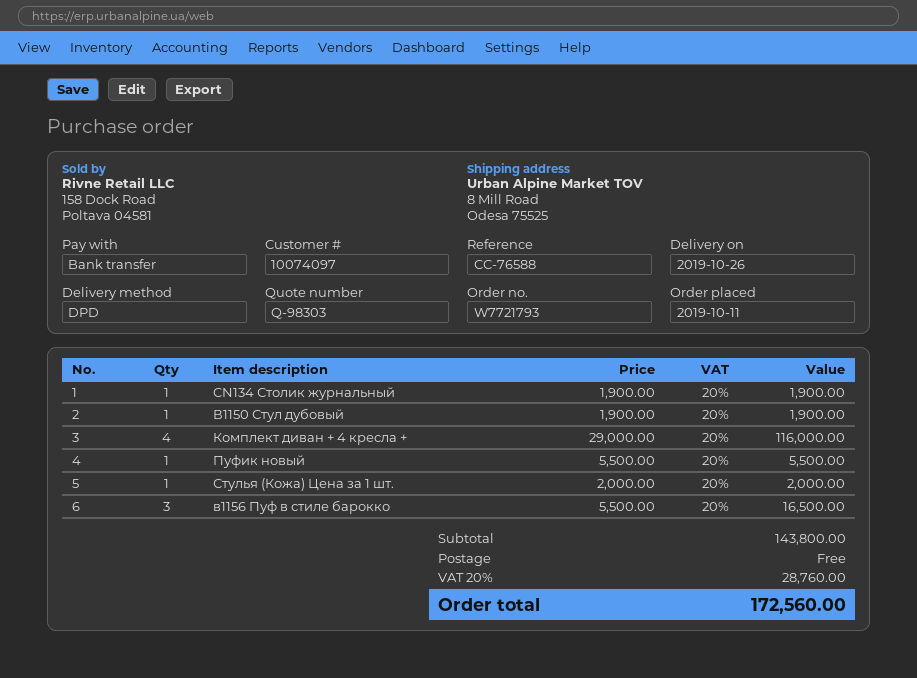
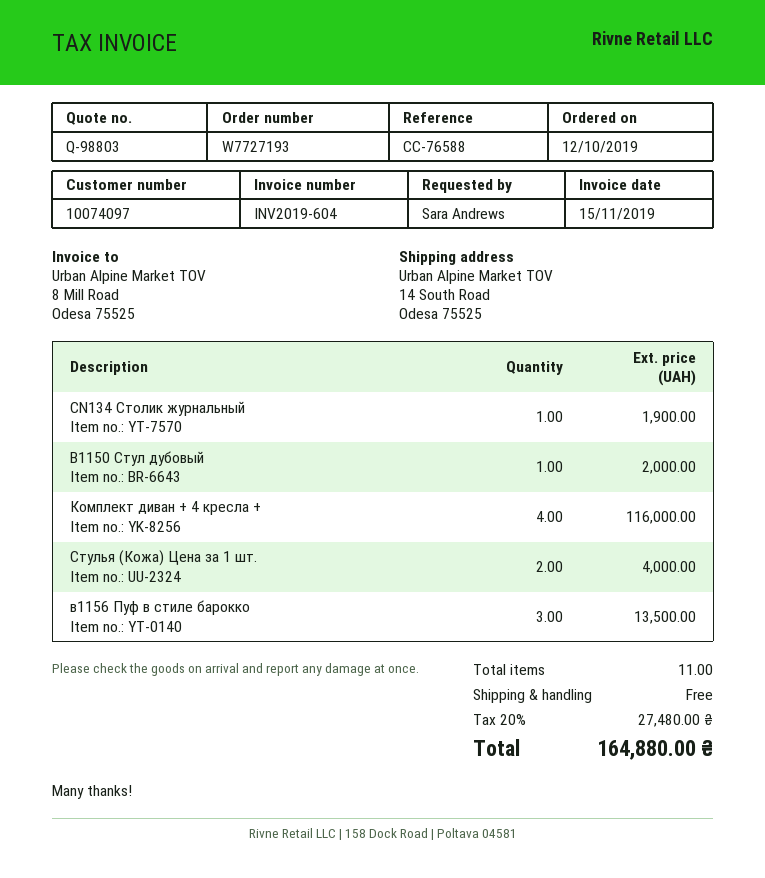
quote number: Q-98303 -> Q-98803
order number: W7721793 -> W7727193
order date: 2019-10-11 -> 2019-10-12
ship to: 8 Mill Road, Odesa 75525 -> 14 South Road, Odesa 75525
В1150 Стул дубовый: 1 for 1900.00 -> 1 for 2000.00
Пуфик новый: 1 for 5500.00 -> none
Стулья (Кожа) Цена за 1 шт.: 1 for 2000.00 -> 2 for 4000.00
в1156 Пуф в стиле барокко: 3 for 16500.00 -> 3 for 13500.00
tax: 20% = 28760.00 -> 20% = 27480.00
total: 172560.00 -> 164880.00

